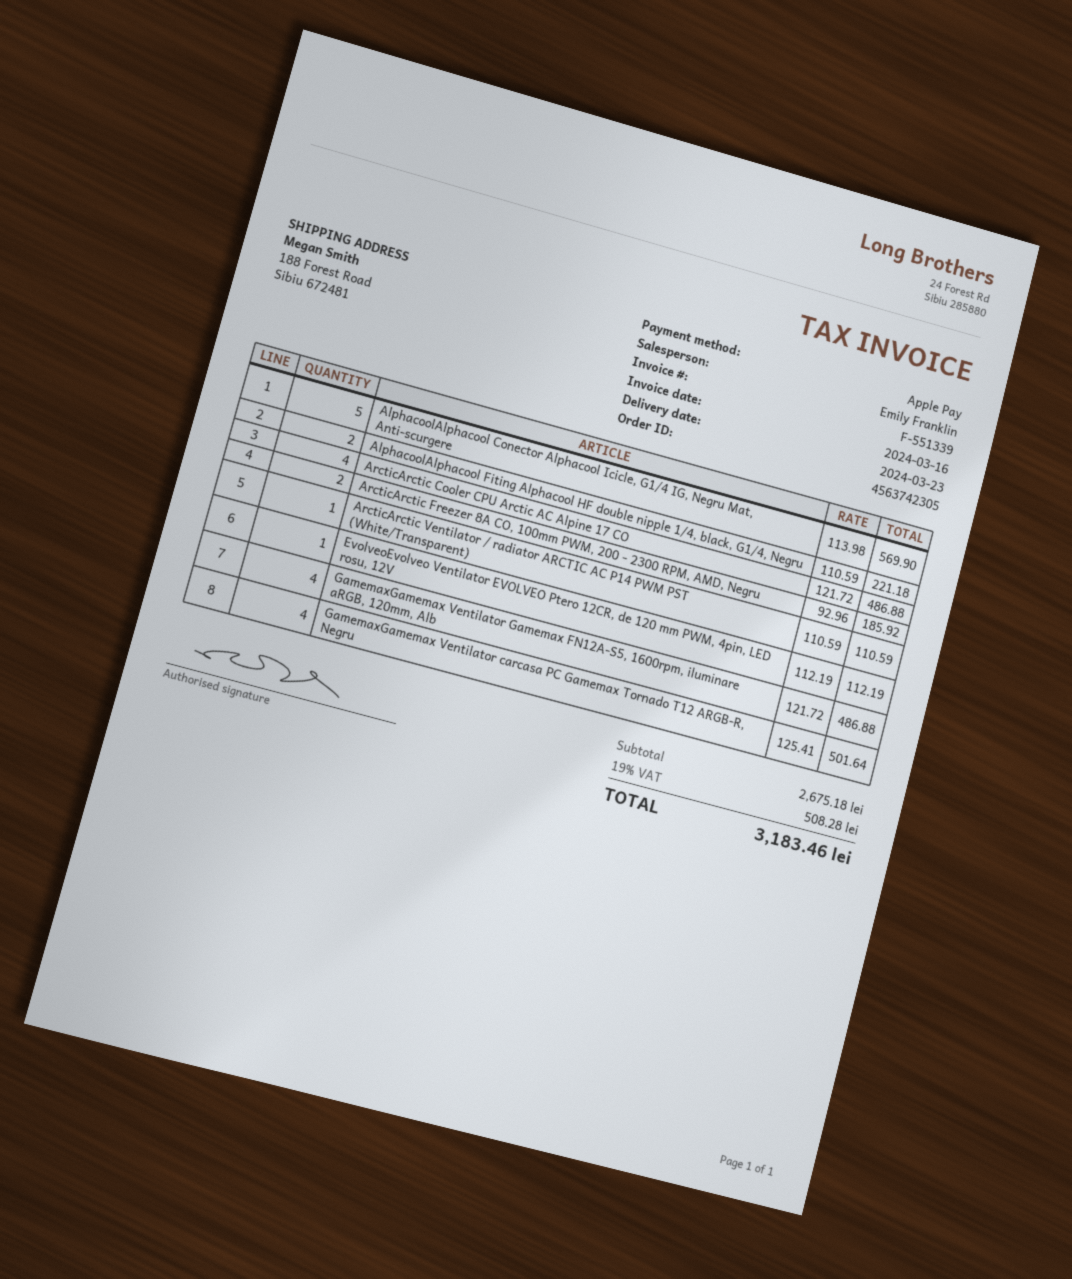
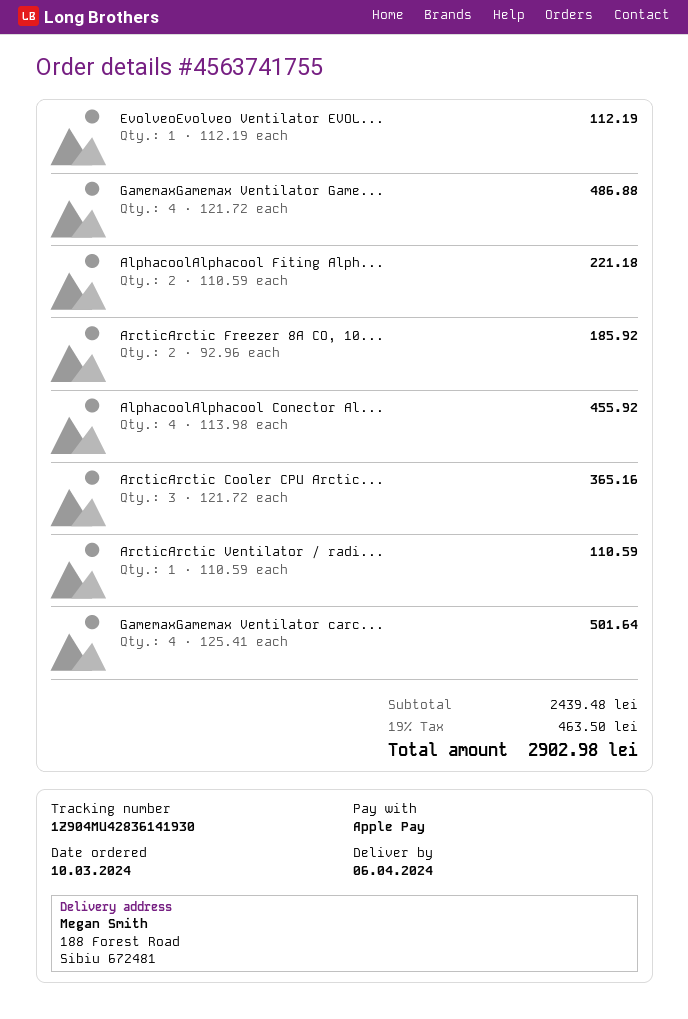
order number: 4563742305 -> 4563741755
delivery date: 2024-03-23 -> 2024-04-06
AlphacoolAlphacool Conector Alphacool Icicle, G1/4 IG, Negru Mat, Anti-scurgere: 5 x 113.98 = 569.90 -> 4 x 113.98 = 455.92
ArcticArctic Cooler CPU Arctic AC Alpine 17 CO: 4 x 121.72 = 486.88 -> 3 x 121.72 = 365.16
subtotal: 2675.18 -> 2439.48
tax: 19% = 508.28 -> 19% = 463.50
total: 3183.46 -> 2902.98

